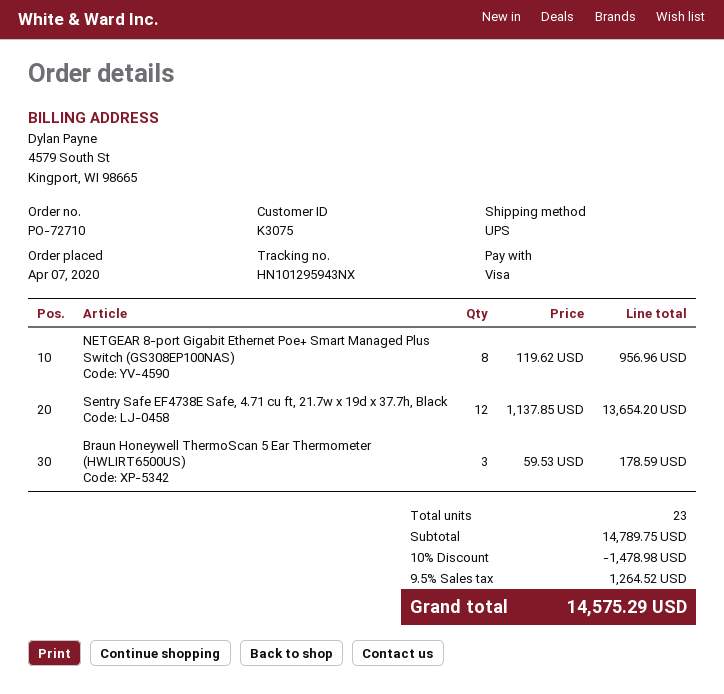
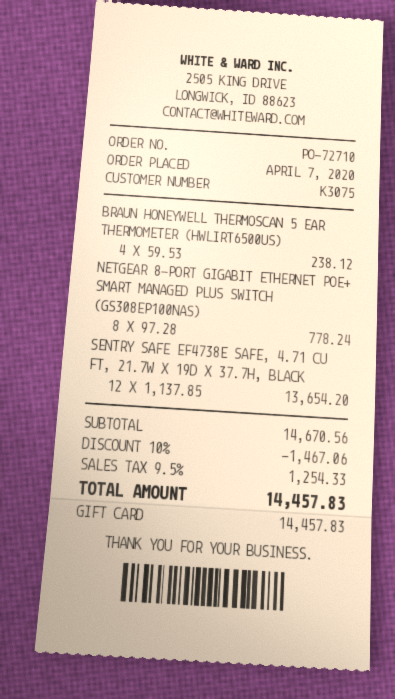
payment method: Visa -> gift card
NETGEAR 8-port Gigabit Ethernet Poe+ Smart Managed Plus Switch (GS308EP100NAS): 8 x 119.62 = 956.96 -> 8 x 97.28 = 778.24
Braun Honeywell ThermoScan 5 Ear Thermometer (HWLIRT6500US): 3 x 59.53 = 178.59 -> 4 x 59.53 = 238.12
subtotal: 14789.75 -> 14670.56
discount: 10% = 1478.98 -> 10% = 1467.06
tax: 9.5% = 1264.52 -> 9.5% = 1254.33
total: 14575.29 -> 14457.83

